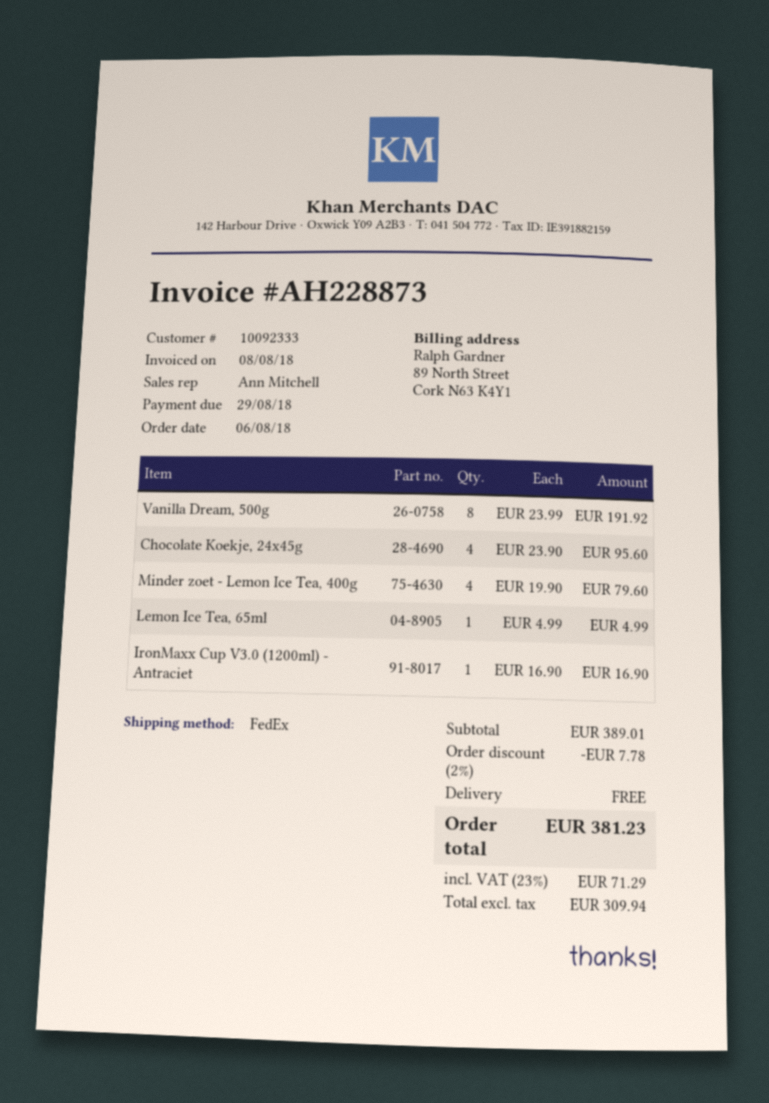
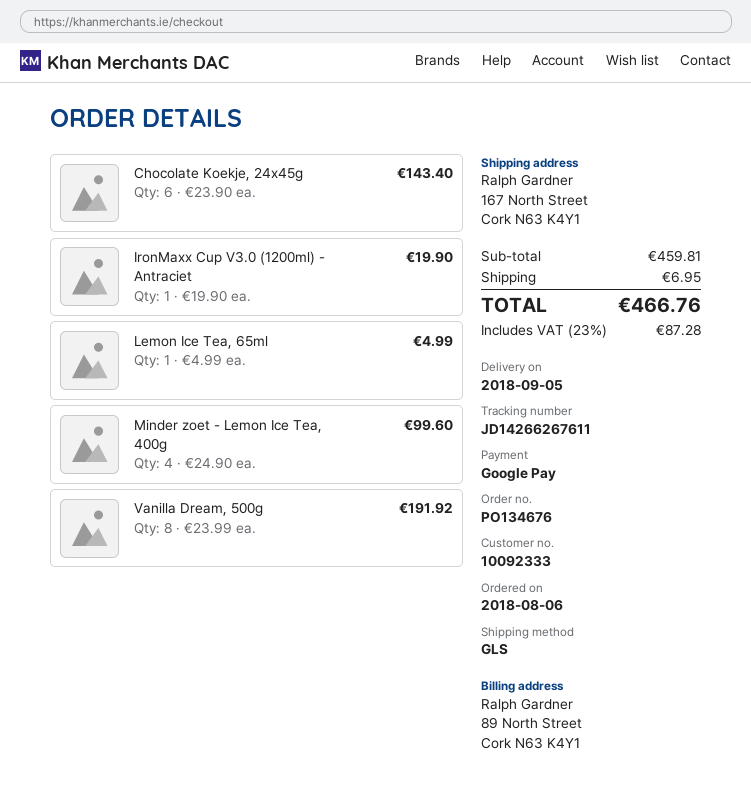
shipping method: FedEx -> GLS
Chocolate Koekje, 24x45g: 4 x 23.90 = 95.60 -> 6 x 23.90 = 143.40
Minder zoet - Lemon Ice Tea, 400g: 4 x 19.90 = 79.60 -> 4 x 24.90 = 99.60
IronMaxx Cup V3.0 (1200ml) - Antraciet: 1 x 16.90 = 16.90 -> 1 x 19.90 = 19.90
subtotal: 389.01 -> 459.81
discount: 2% = 7.78 -> none
shipping: 0.00 -> 6.95
tax: 23% = 71.29 -> 23% = 87.28
total: 381.23 -> 466.76

